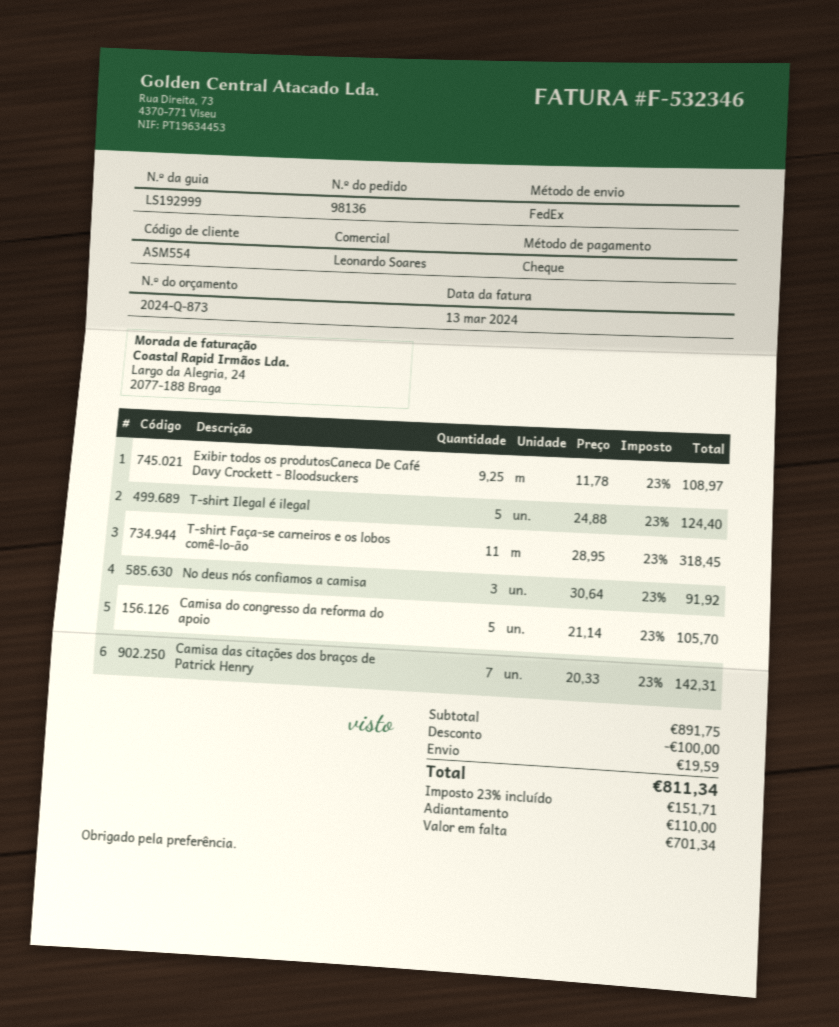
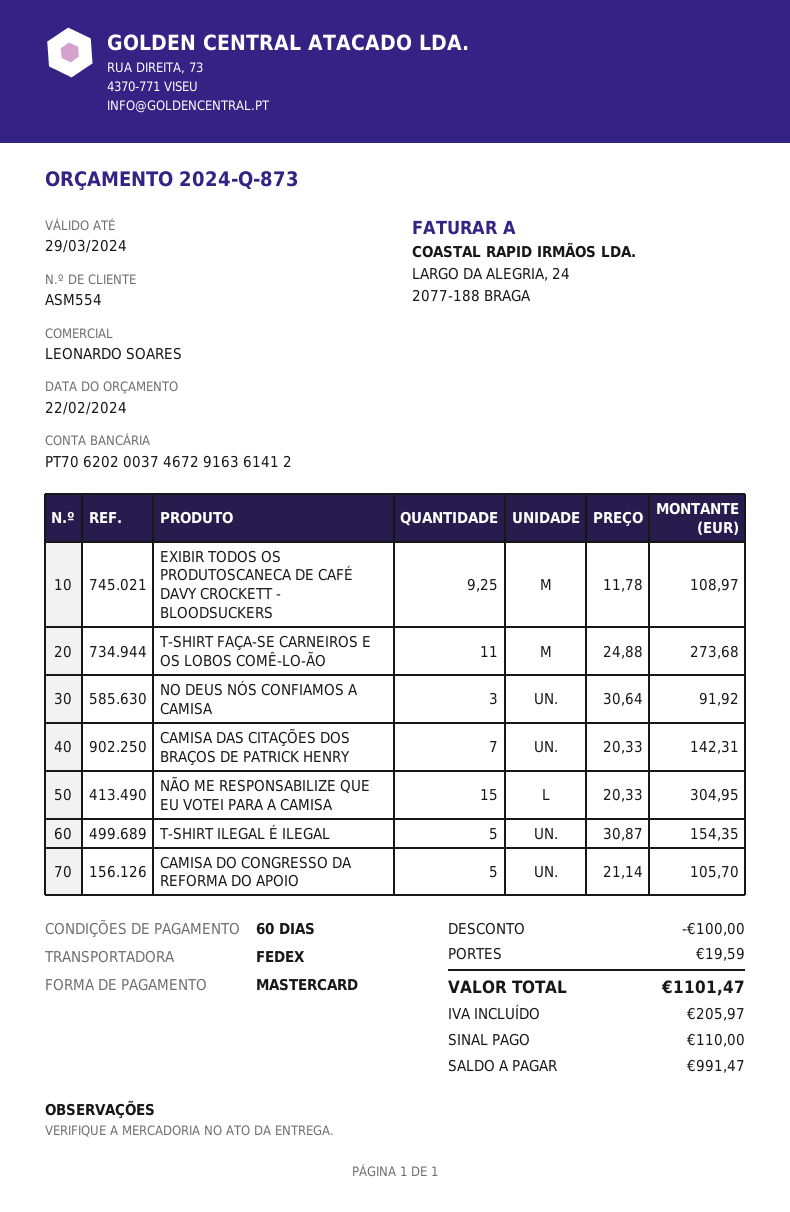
payment method: cheque -> Mastercard
T-shirt Ilegal é ilegal: 5 x 24.88 = 124.40 -> 5 x 30.87 = 154.35
T-shirt Faça-se carneiros e os lobos comê-lo-ão: 11 x 28.95 = 318.45 -> 11 x 24.88 = 273.68
NÃO ME RESPONSABILIZE QUE EU VOTEI PARA A CAMISA: none -> 15 x 20.33 = 304.95
tax: 151.71 -> 205.97
total: 811.34 -> 1101.47
balance: 701.34 -> 991.47

